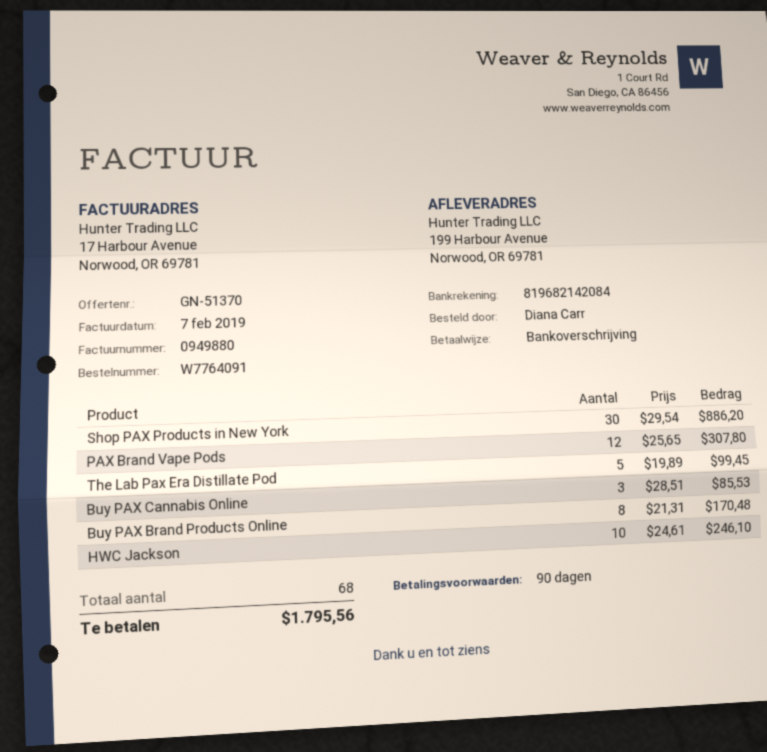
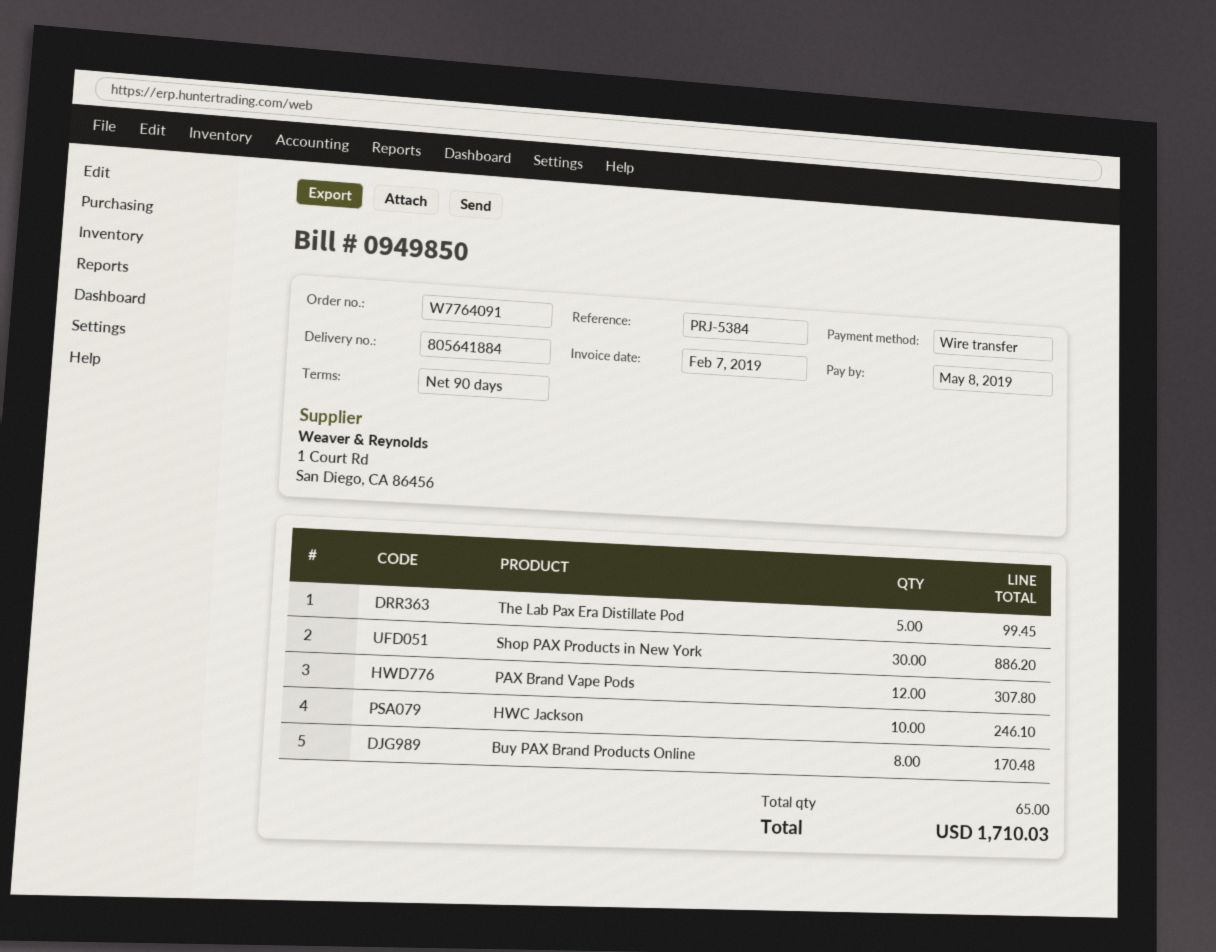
invoice number: 0949880 -> 0949850
Buy PAX Cannabis Online: 3 for 85.53 -> none
total quantity: 68 -> 65
total: 1795.56 -> 1710.03

